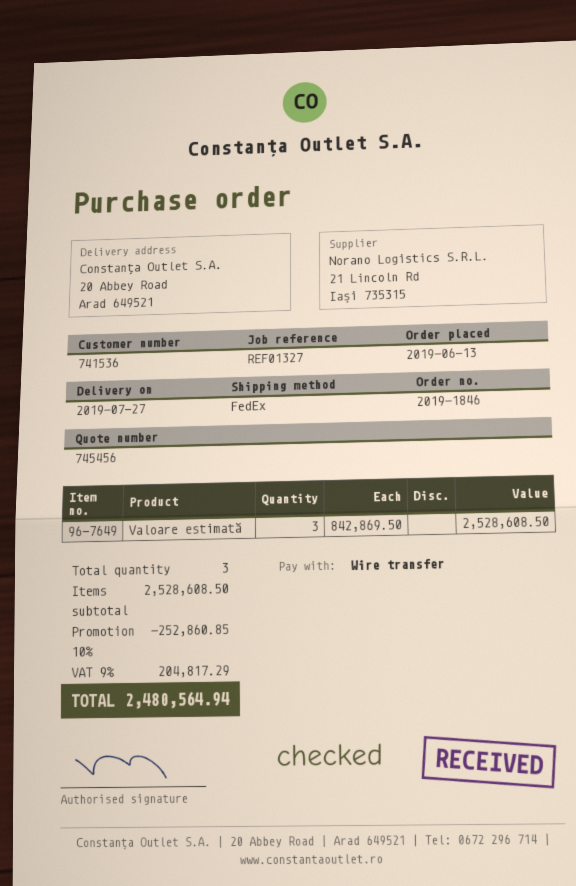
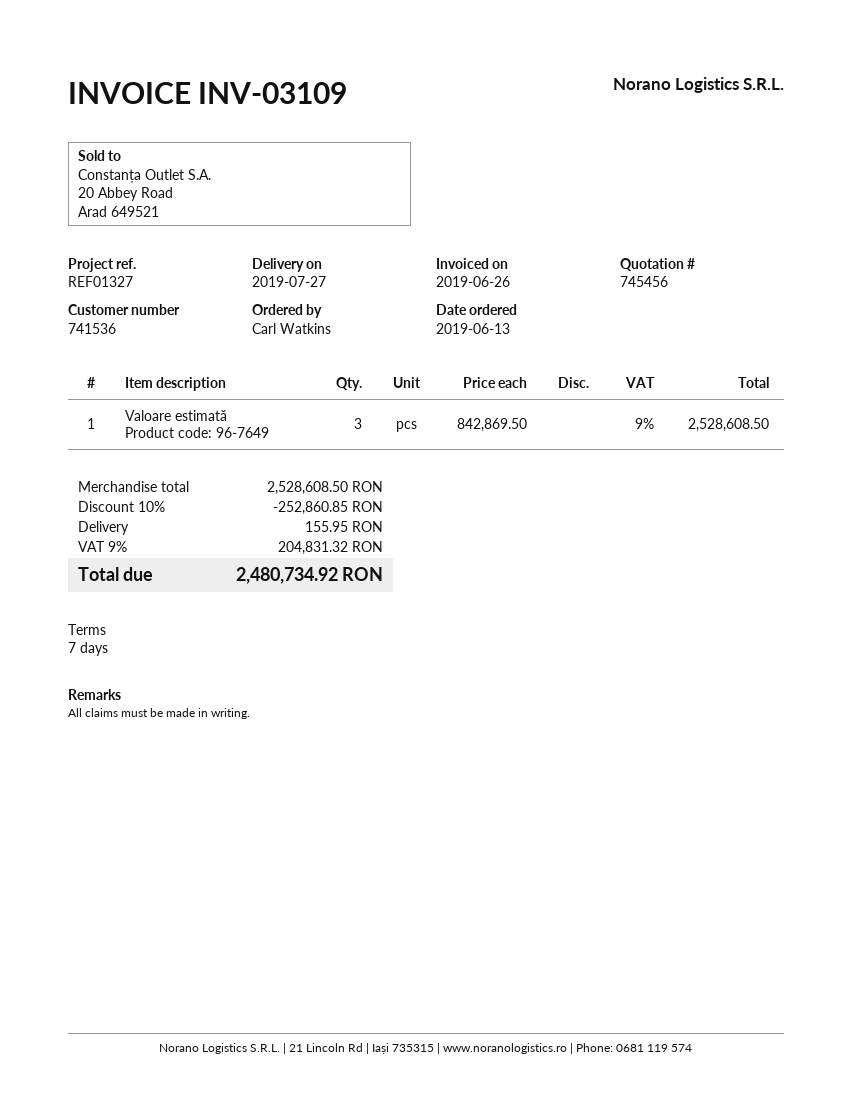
shipping: none -> 155.95
tax: 9% = 204817.29 -> 9% = 204831.32
total: 2480564.94 -> 2480734.92

